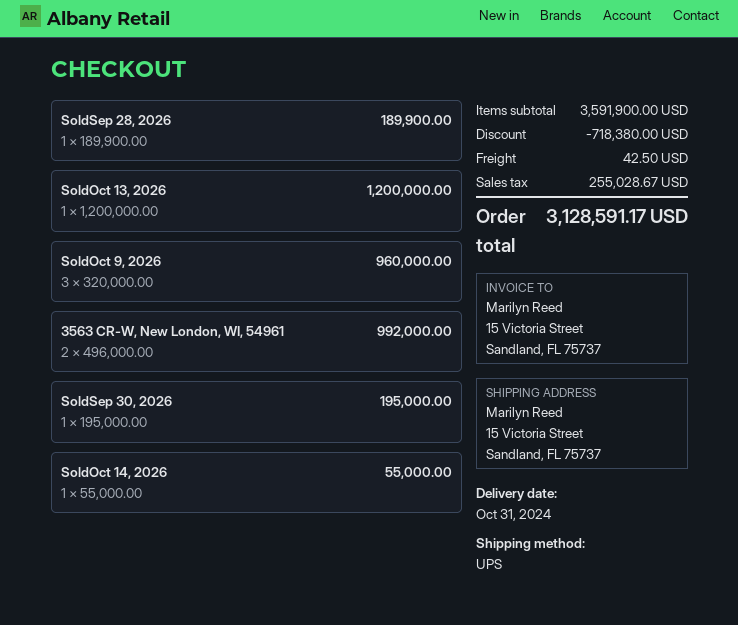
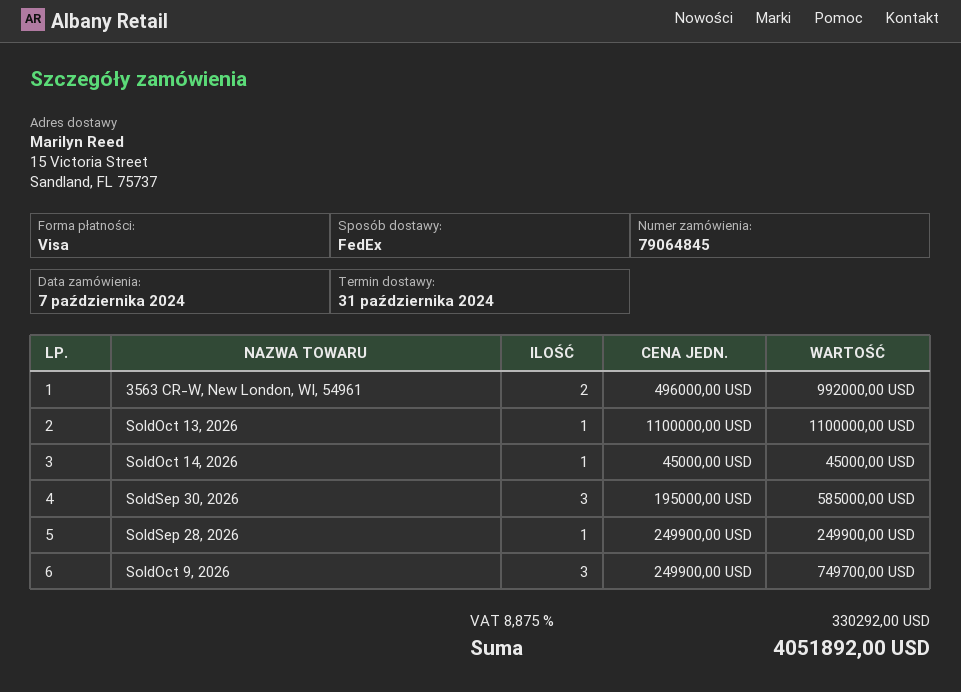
shipping method: UPS -> FedEx
SoldSep 28, 2026: 1 x 189900.00 = 189900.00 -> 1 x 249900.00 = 249900.00
SoldOct 13, 2026: 1 x 1200000.00 = 1200000.00 -> 1 x 1100000.00 = 1100000.00
SoldOct 9, 2026: 3 x 320000.00 = 960000.00 -> 3 x 249900.00 = 749700.00
SoldSep 30, 2026: 1 x 195000.00 = 195000.00 -> 3 x 195000.00 = 585000.00
SoldOct 14, 2026: 1 x 55000.00 = 55000.00 -> 1 x 45000.00 = 45000.00
discount: 718380.00 -> none
shipping: 42.50 -> none
tax: 255028.67 -> 330292.00
total: 3128591.17 -> 4051892.00

